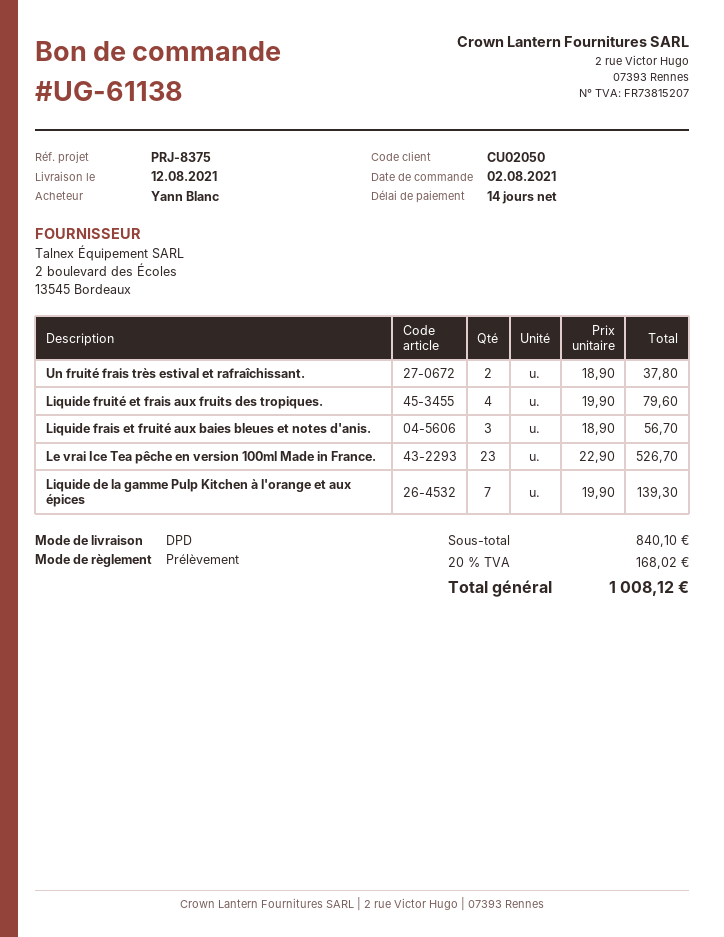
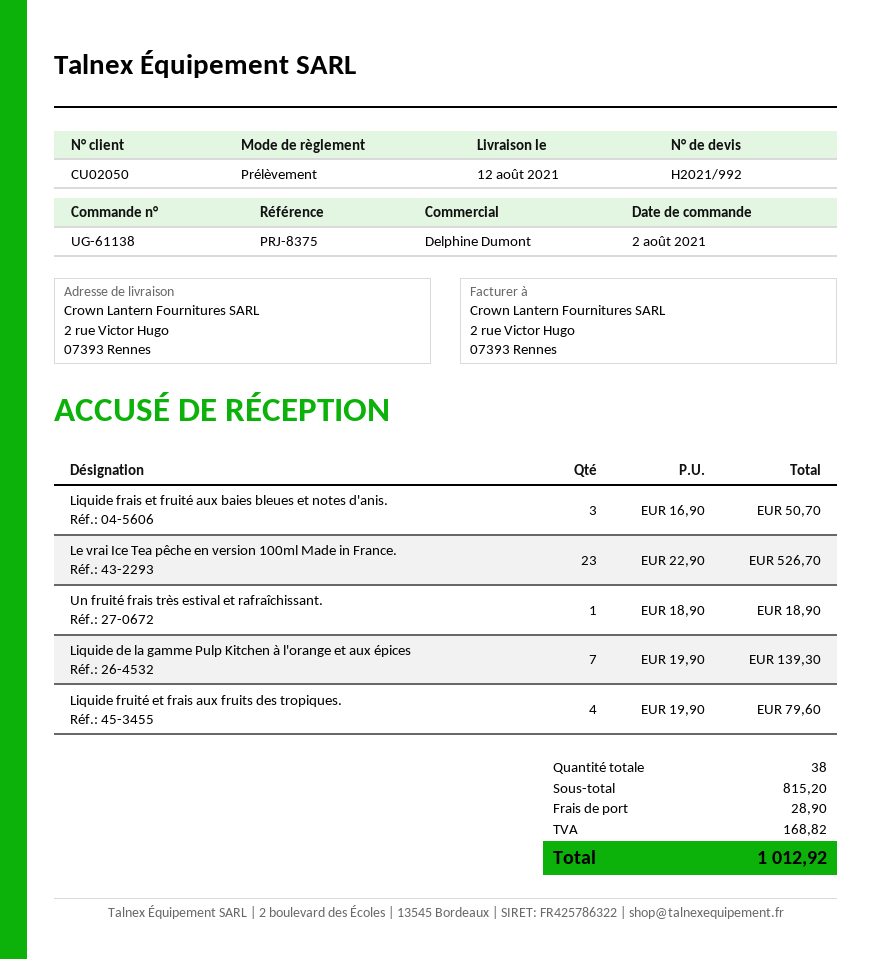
Un fruité frais très estival et rafraîchissant.: 2 x 18.90 = 37.80 -> 1 x 18.90 = 18.90
Liquide frais et fruité aux baies bleues et notes d'anis.: 3 x 18.90 = 56.70 -> 3 x 16.90 = 50.70
subtotal: 840.10 -> 815.20
shipping: none -> 28.90
tax: 168.02 -> 168.82
total: 1008.12 -> 1012.92

